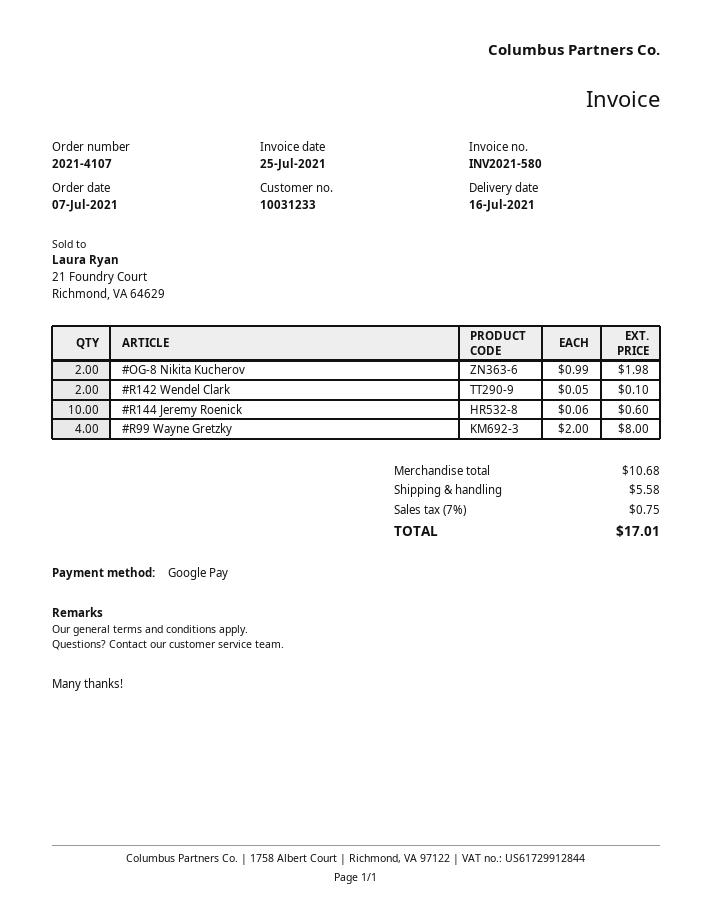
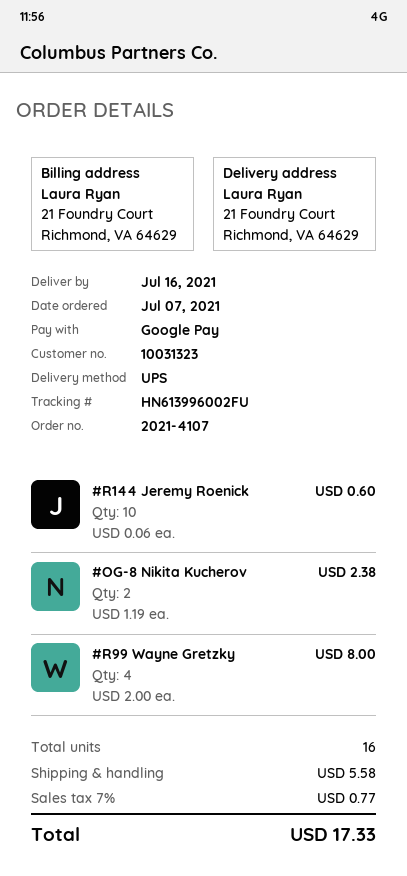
customer number: 10031233 -> 10031323
#OG-8 Nikita Kucherov: 2 x 0.99 = 1.98 -> 2 x 1.19 = 2.38
#R142 Wendel Clark: 2 x 0.05 = 0.10 -> none
tax: 7% = 0.75 -> 7% = 0.77
total: 17.01 -> 17.33

